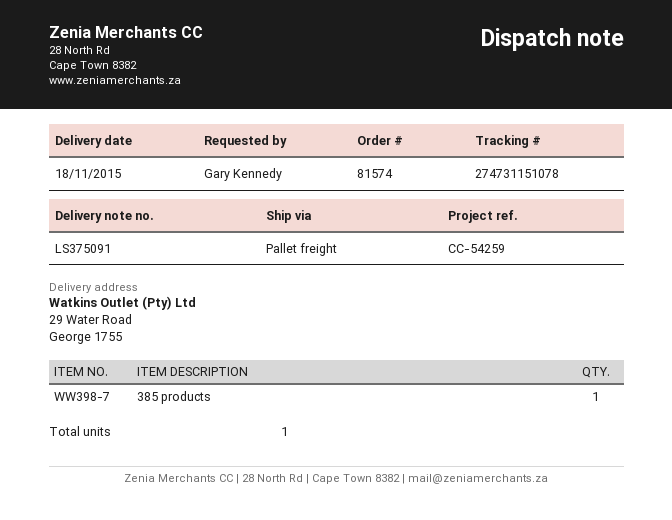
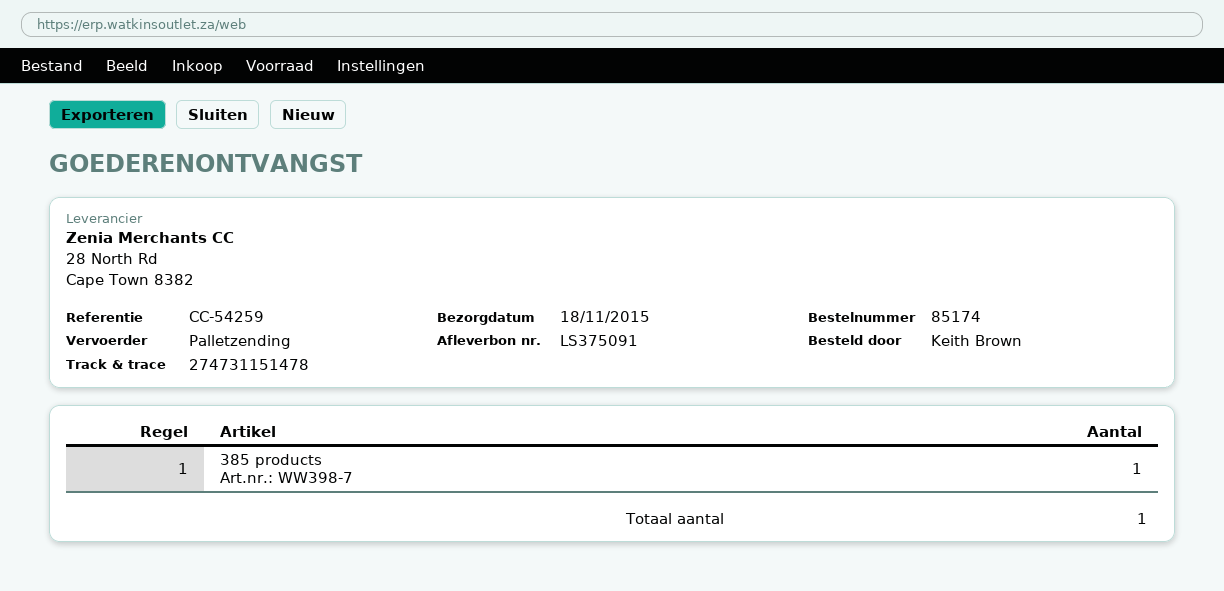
order number: 81574 -> 85174
ordered by: Gary Kennedy -> Keith Brown
tracking number: 274731151078 -> 274731151478

